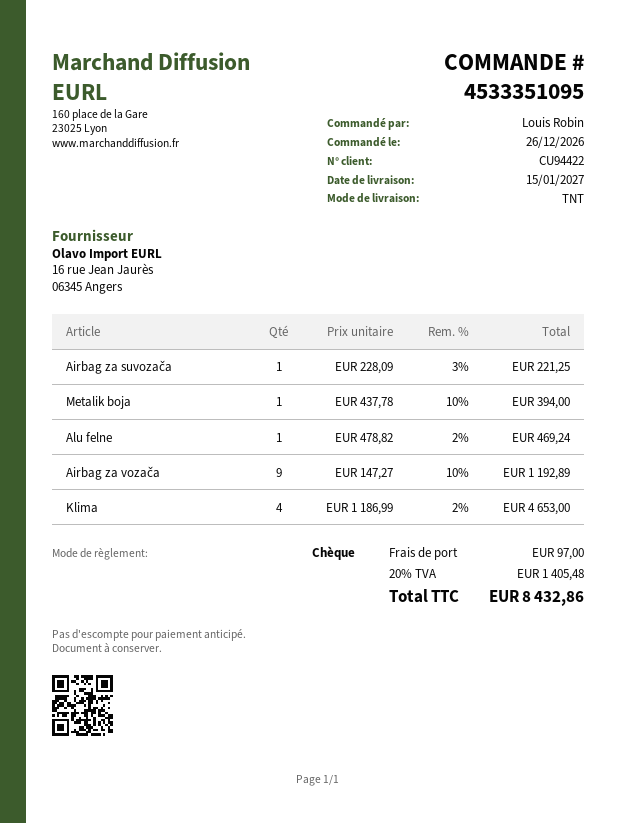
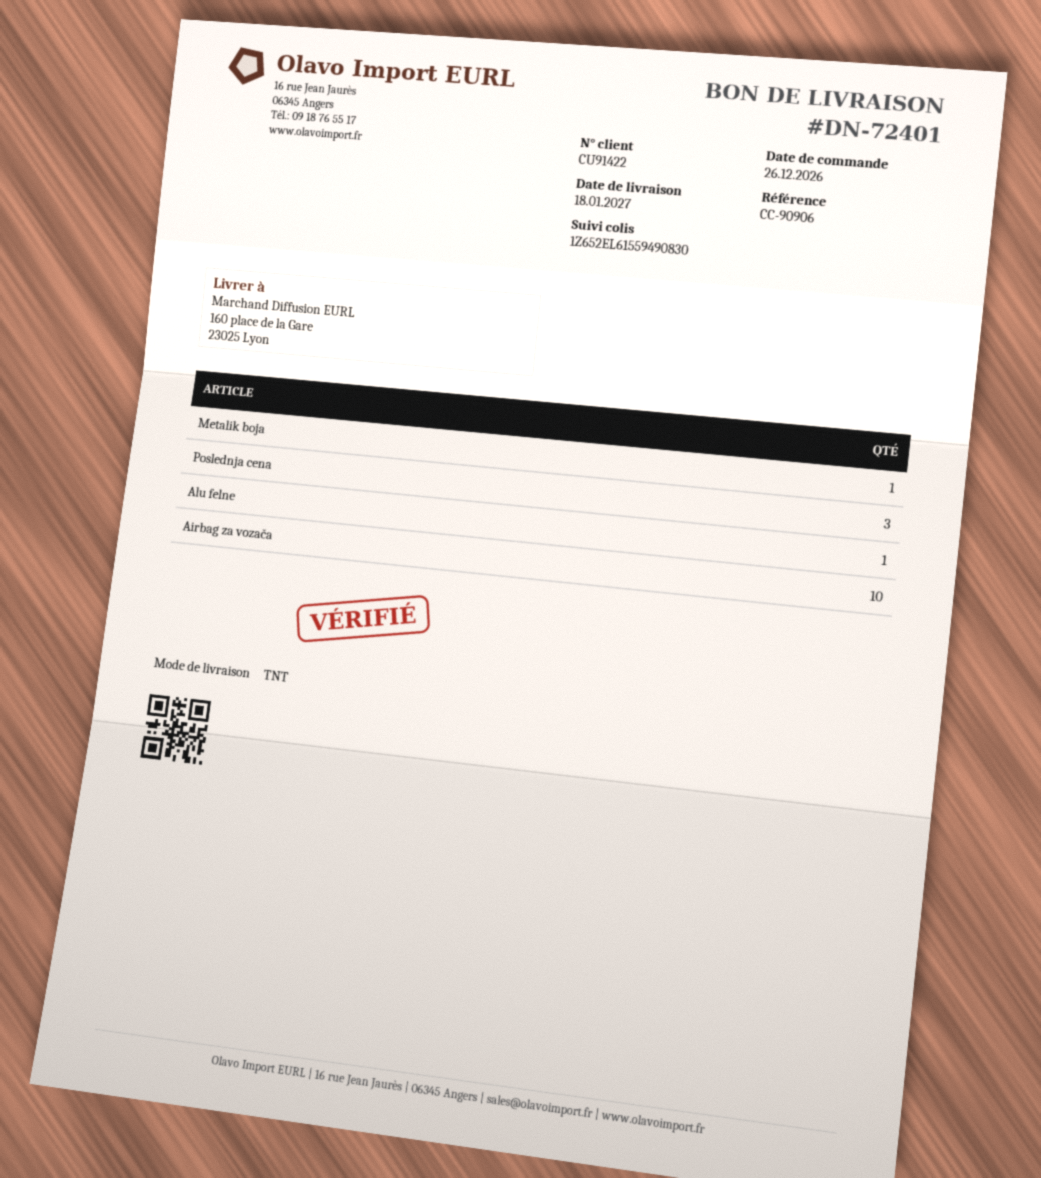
delivery date: 2027-01-15 -> 2027-01-18
customer number: CU94422 -> CU91422
Airbag za suvozača: 1 -> none
Airbag za vozača: 9 -> 10
Klima: 4 -> none
Poslednja cena: none -> 3

